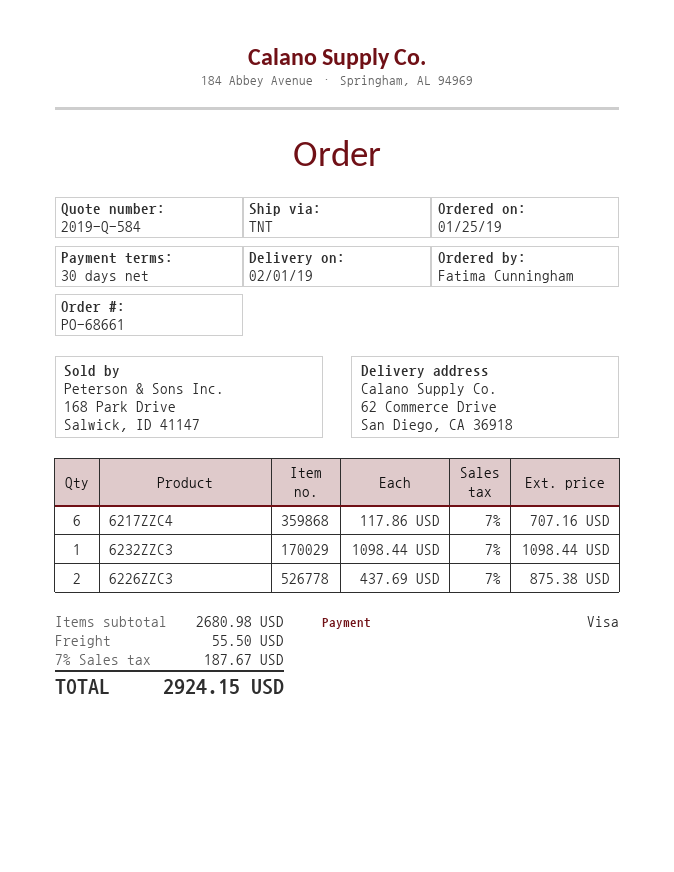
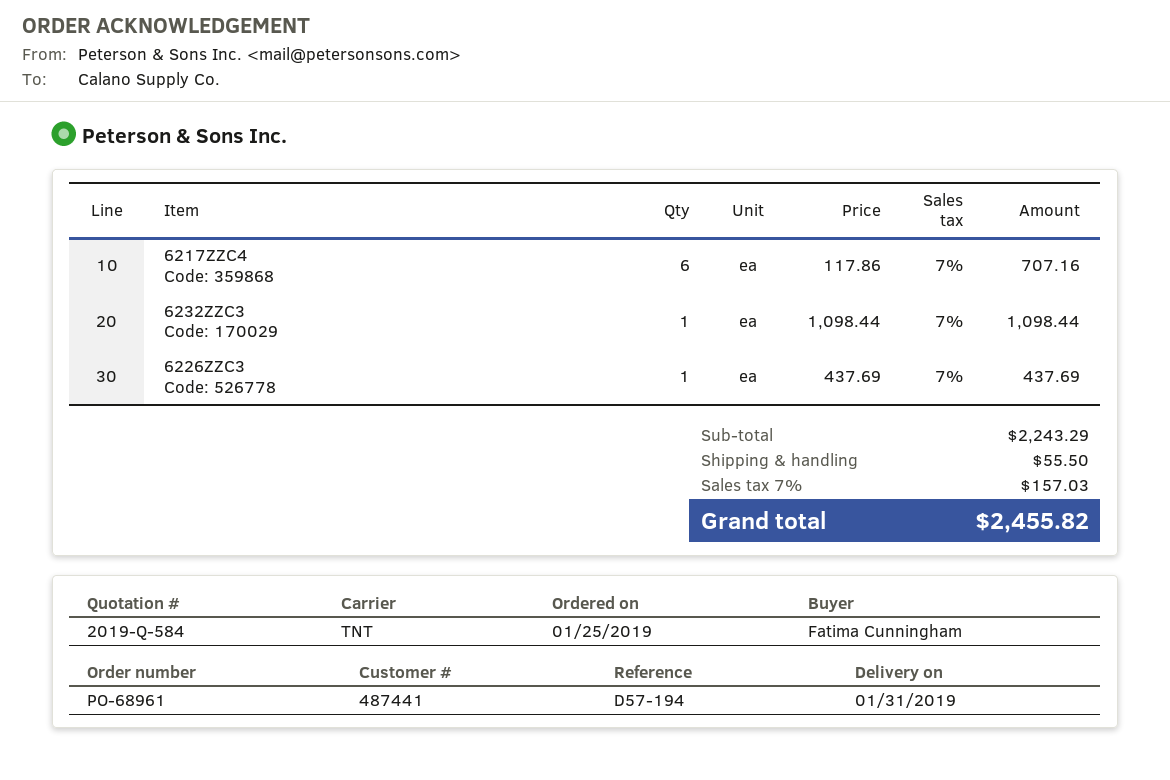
order number: PO-68661 -> PO-68961
delivery date: 2019-02-01 -> 2019-01-31
6226ZZC3: 2 x 437.69 = 875.38 -> 1 x 437.69 = 437.69
subtotal: 2680.98 -> 2243.29
tax: 7% = 187.67 -> 7% = 157.03
total: 2924.15 -> 2455.82

